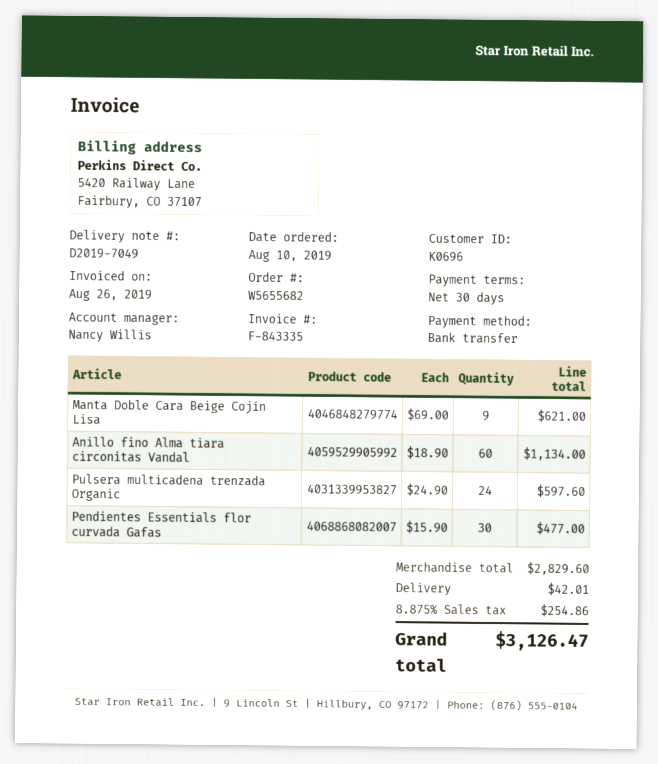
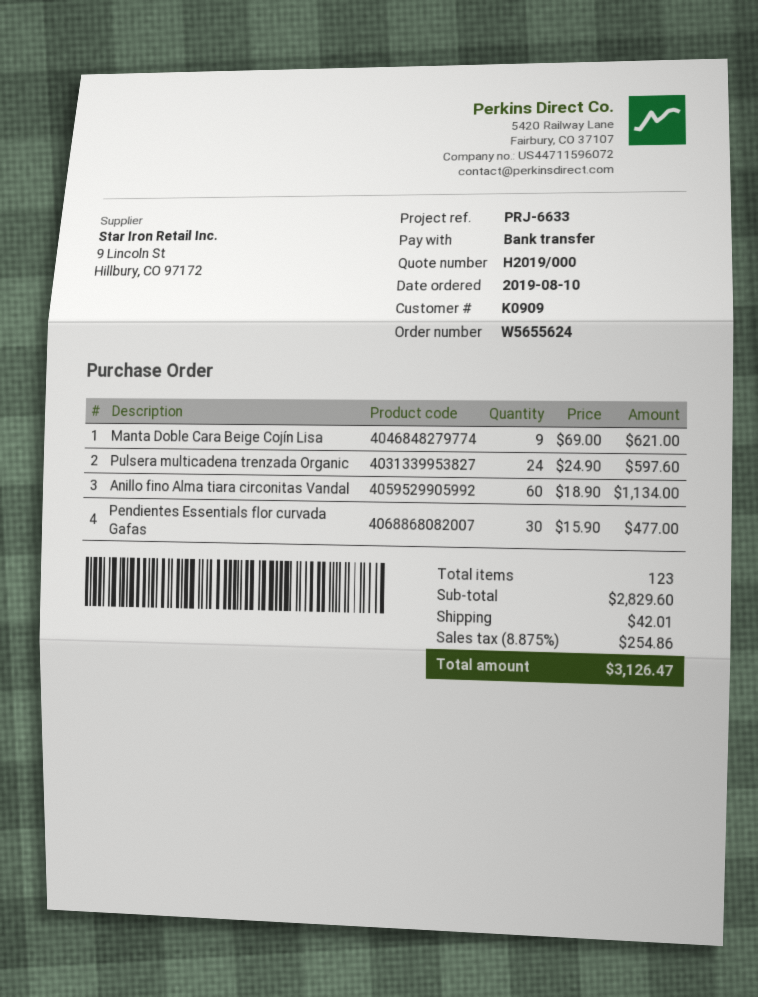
order number: W5655682 -> W5655624
customer number: K0696 -> K0909

